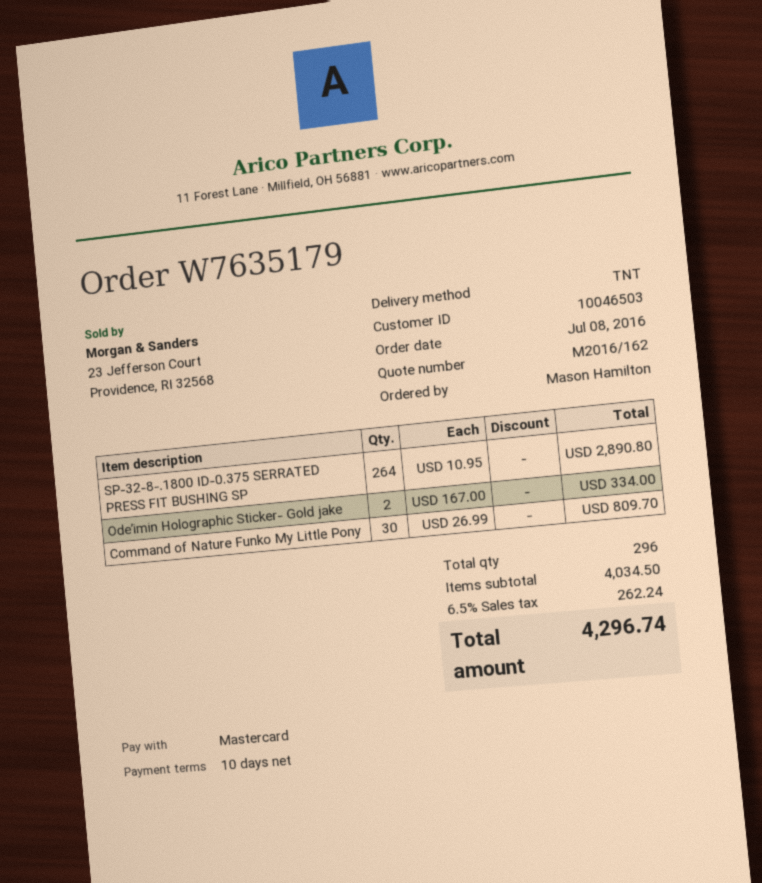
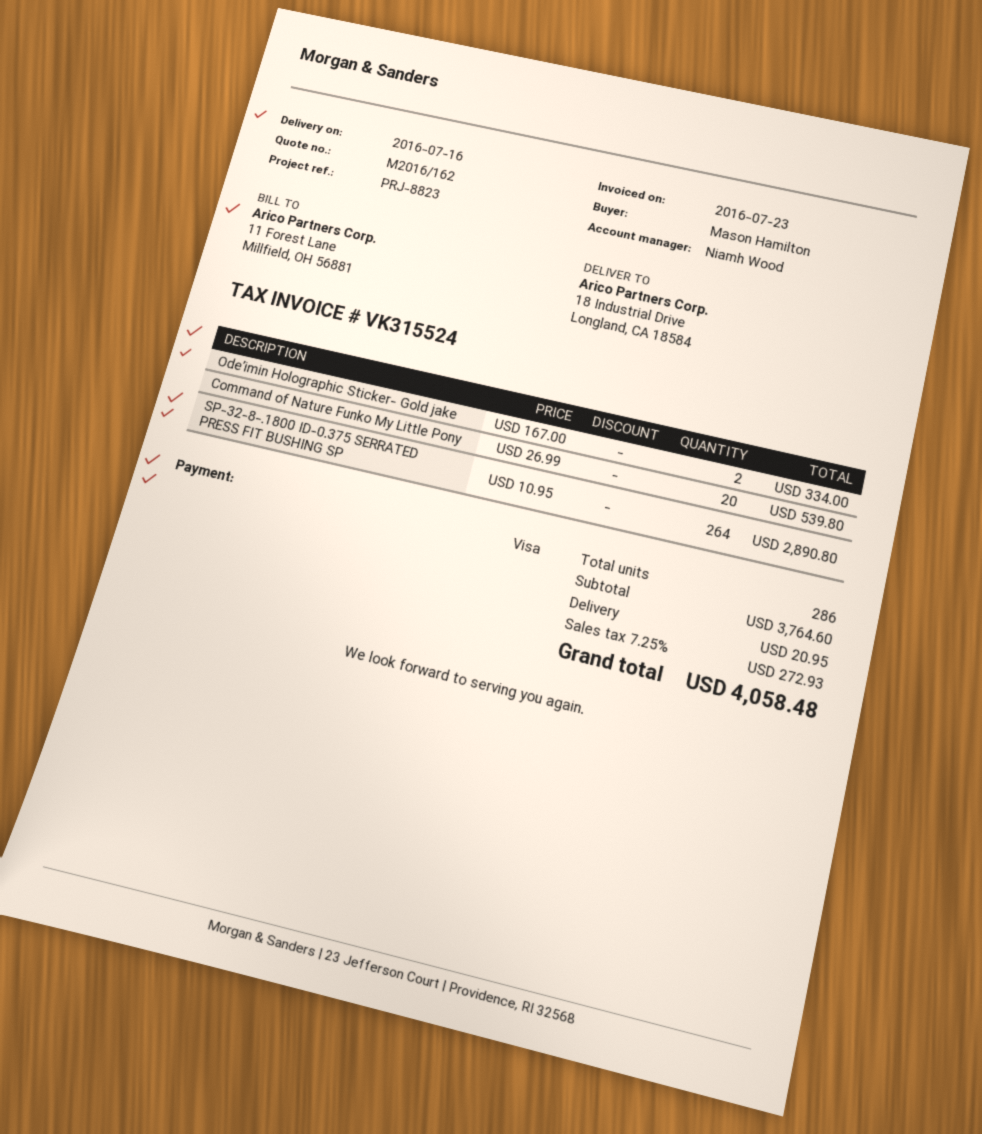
payment method: Mastercard -> Visa
Command of Nature Funko My Little Pony: 30 x 26.99 = 809.70 -> 20 x 26.99 = 539.80
total quantity: 296 -> 286
subtotal: 4034.50 -> 3764.60
shipping: none -> 20.95
tax: 6.5% = 262.24 -> 7.25% = 272.93
total: 4296.74 -> 4058.48

